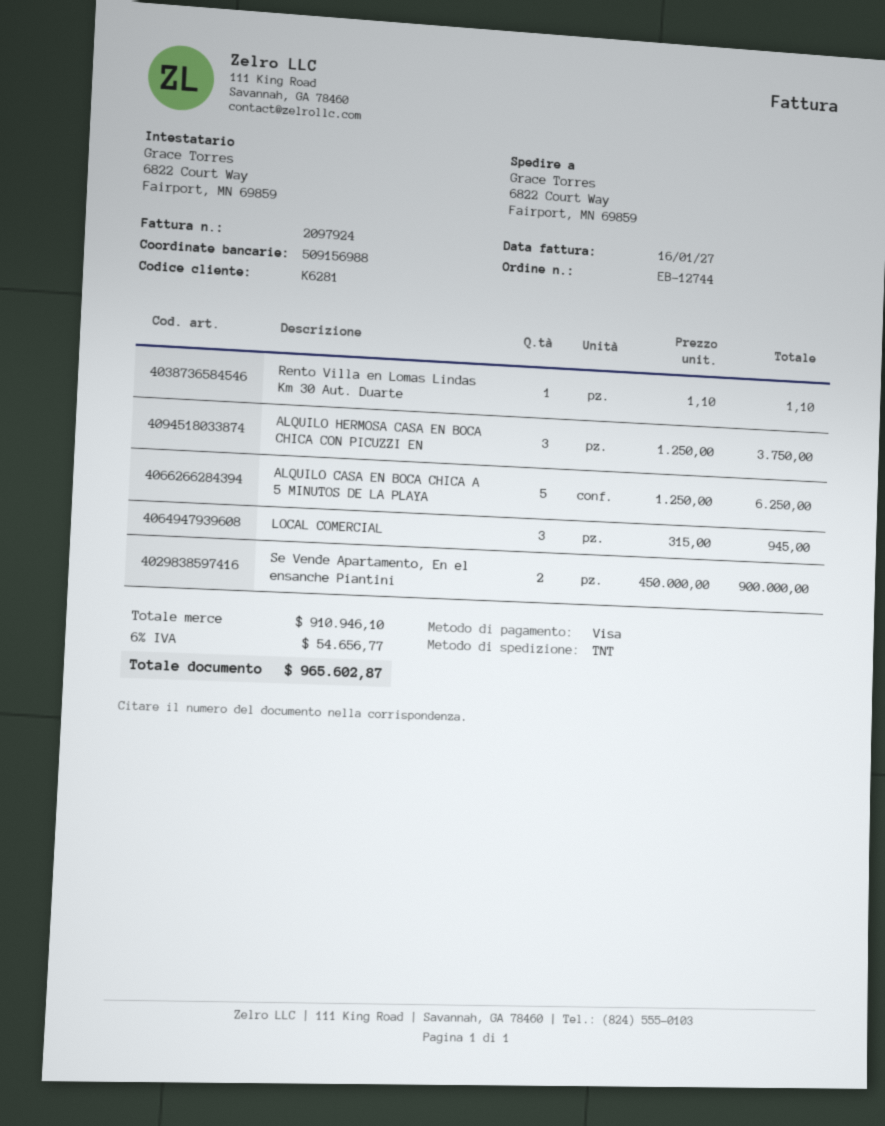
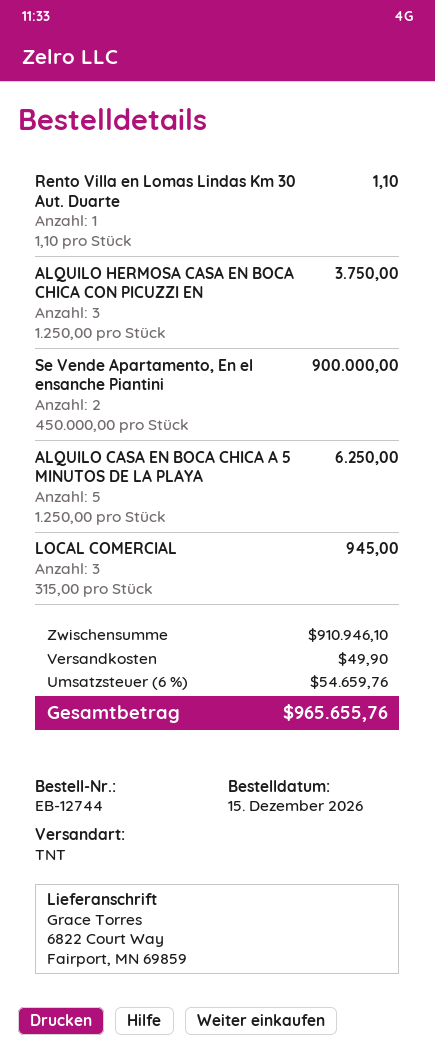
shipping: none -> 49.90
tax: 6% = 54656.77 -> 6% = 54659.76
total: 965602.87 -> 965655.76

